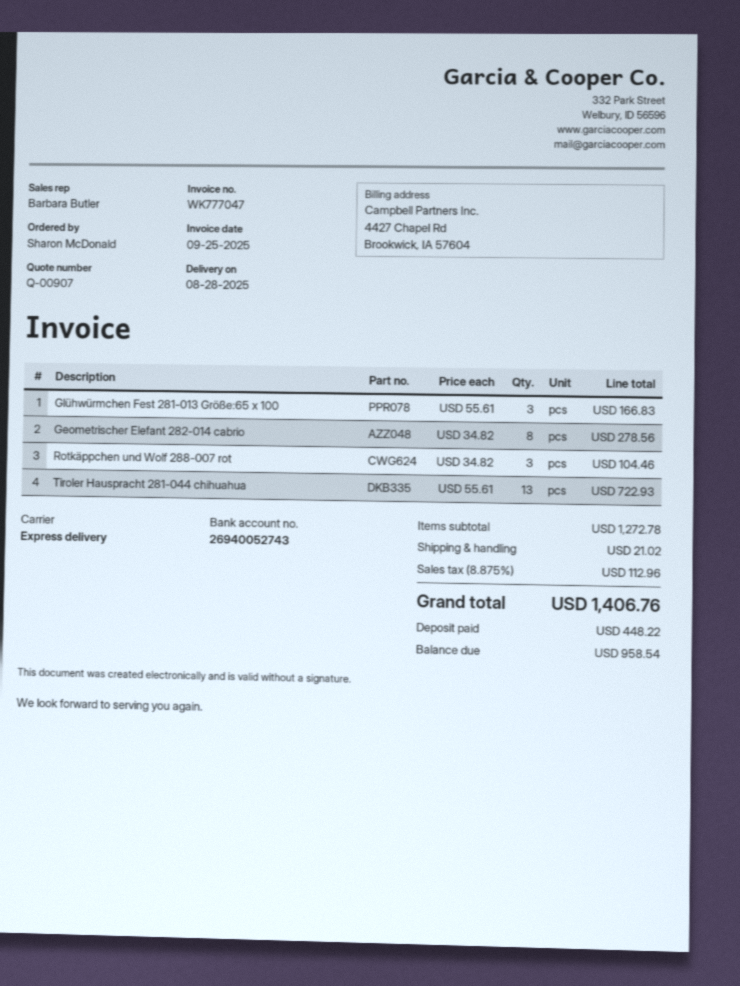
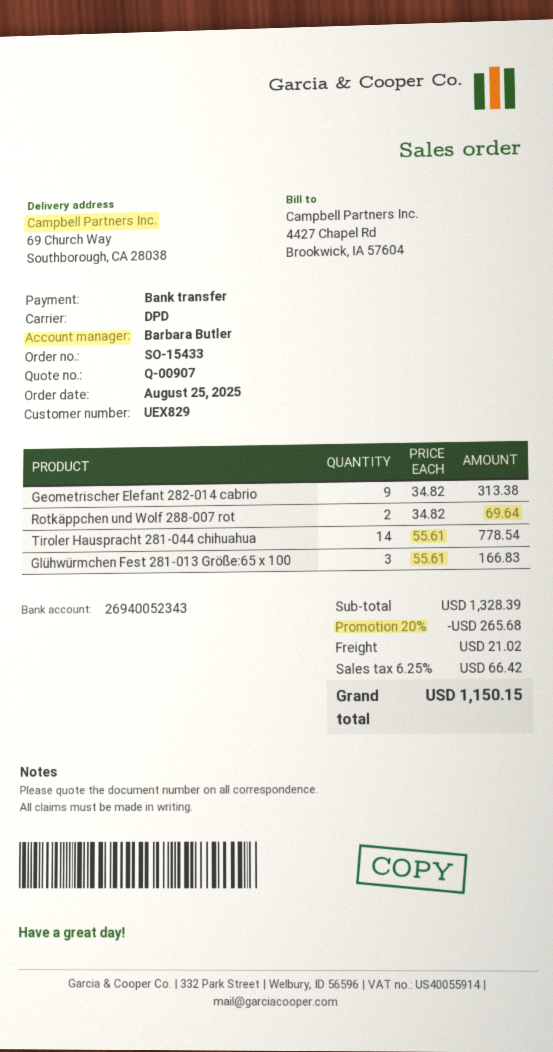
bank account: 26940052743 -> 26940052343
shipping method: express -> DPD
Geometrischer Elefant 282-014 cabrio: 8 x 34.82 = 278.56 -> 9 x 34.82 = 313.38
Rotkäppchen und Wolf 288-007 rot: 3 x 34.82 = 104.46 -> 2 x 34.82 = 69.64
Tiroler Hauspracht 281-044 chihuahua: 13 x 55.61 = 722.93 -> 14 x 55.61 = 778.54
subtotal: 1272.78 -> 1328.39
discount: none -> 20% = 265.68
tax: 8.875% = 112.96 -> 6.25% = 66.42
total: 1406.76 -> 1150.15

